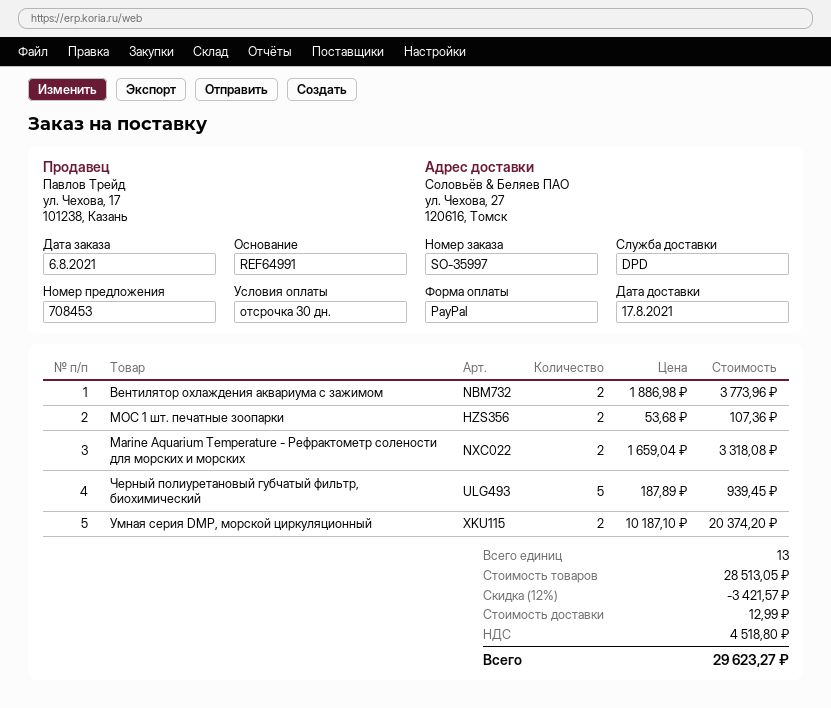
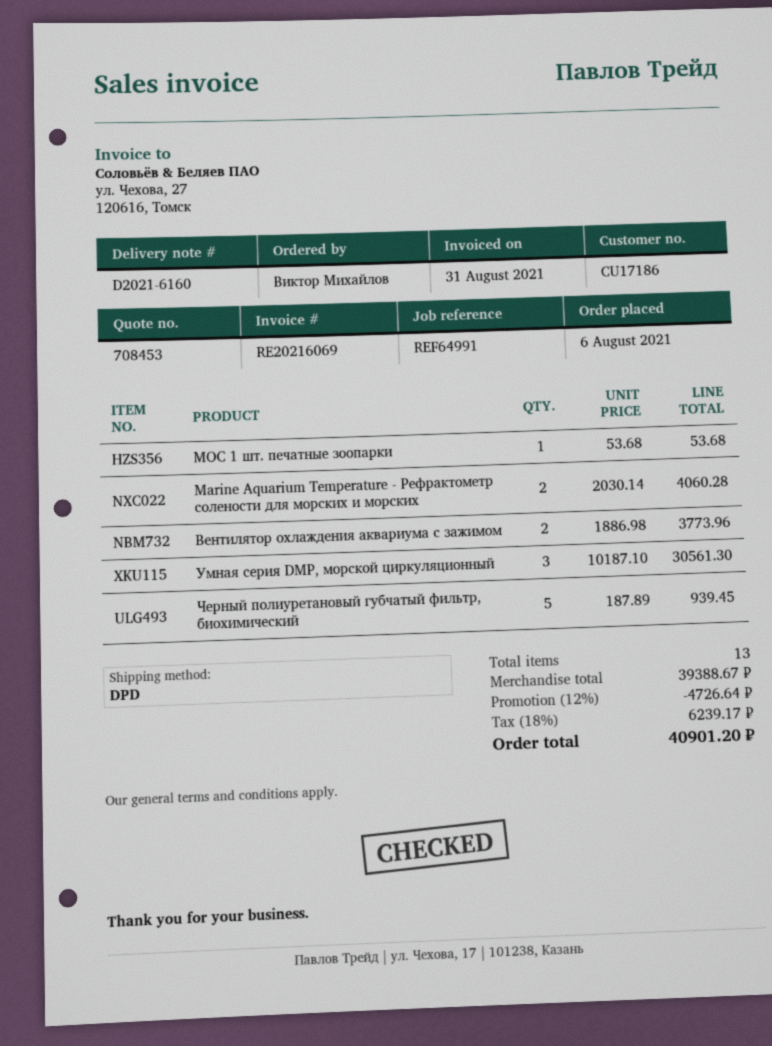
MOC 1 шт. печатные зоопарки: 2 x 53.68 = 107.36 -> 1 x 53.68 = 53.68
Marine Aquarium Temperature - Рефрактометр солености для морских и морских: 2 x 1659.04 = 3318.08 -> 2 x 2030.14 = 4060.28
Умная серия DMP, морской циркуляционный: 2 x 10187.10 = 20374.20 -> 3 x 10187.10 = 30561.30
subtotal: 28513.05 -> 39388.67
discount: 12% = 3421.57 -> 12% = 4726.64
shipping: 12.99 -> none
tax: 4518.80 -> 6239.17
total: 29623.27 -> 40901.20

